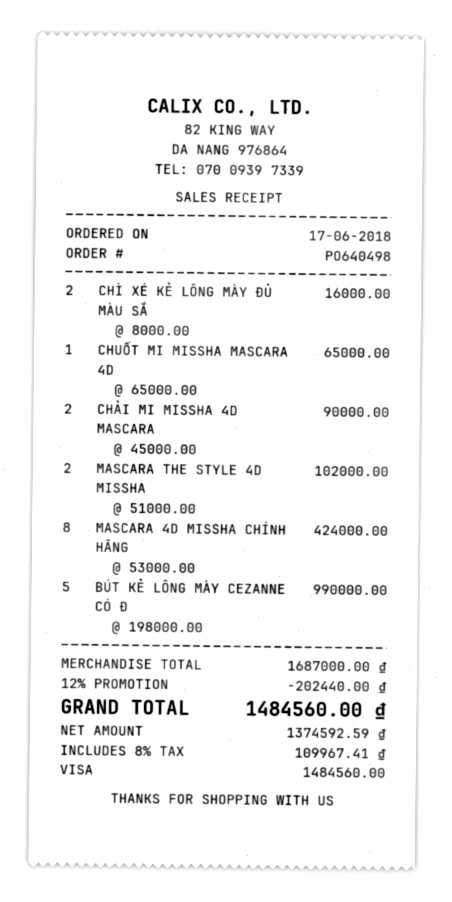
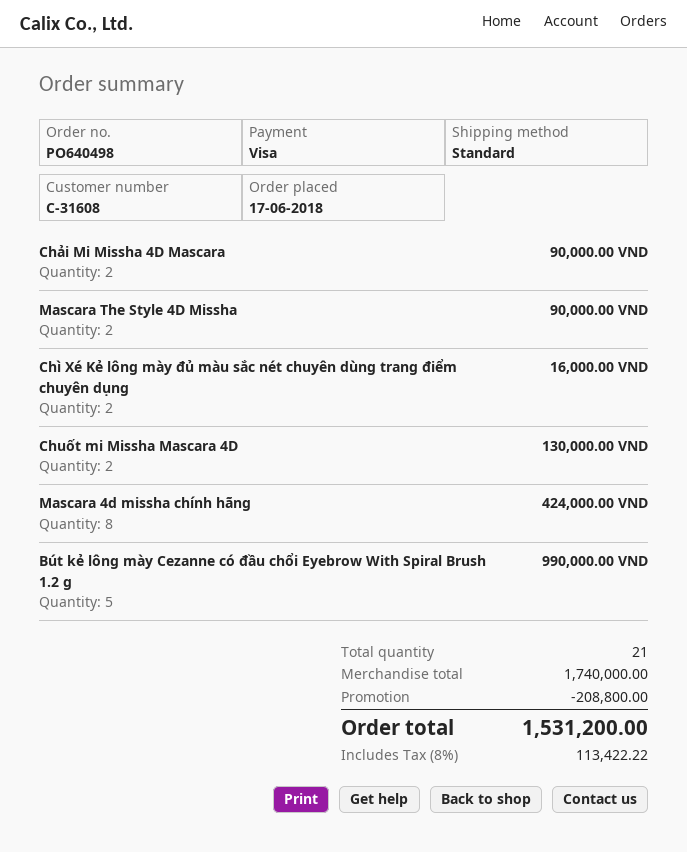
CHUỐT MI MISSHA MASCARA 4D: 1 for 65000.00 -> 2 for 130000.00
MASCARA THE STYLE 4D MISSHA: 2 for 102000.00 -> 2 for 90000.00
subtotal: 1687000.00 -> 1740000.00
discount: 202440.00 -> 208800.00
tax: 8% = 109967.41 -> 8% = 113422.22
total: 1484560.00 -> 1531200.00

